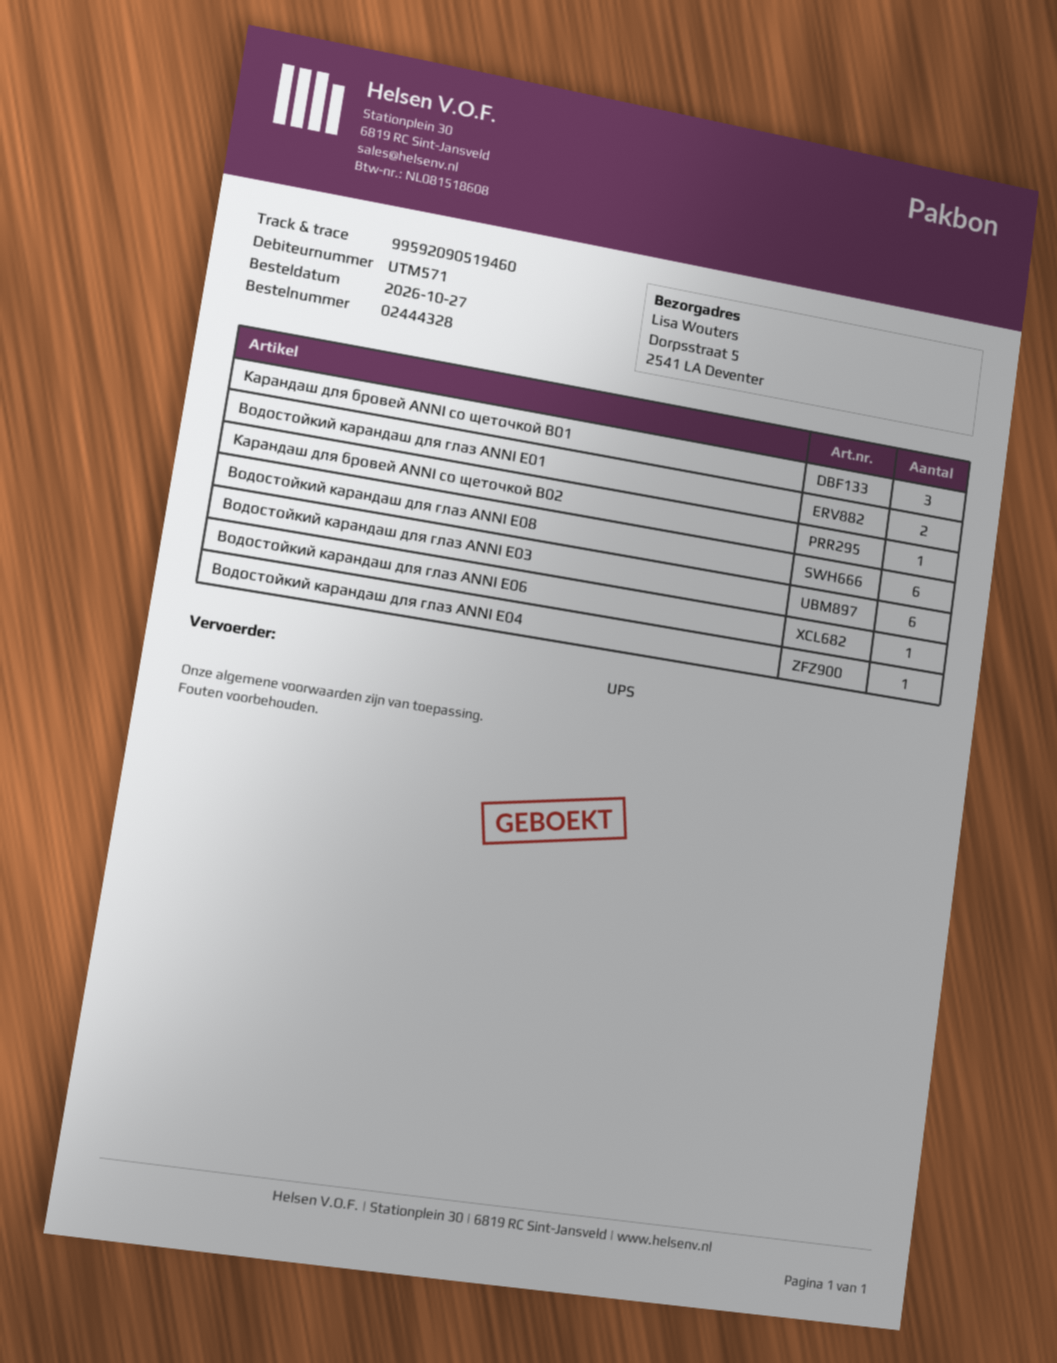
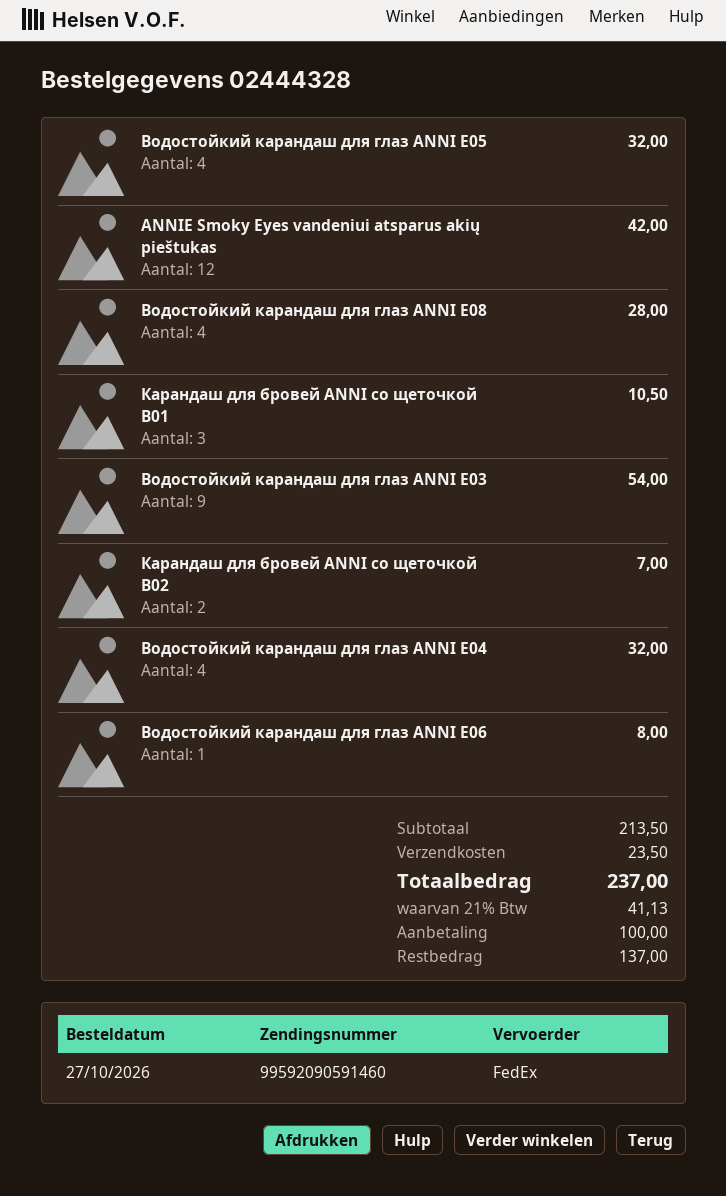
shipping method: UPS -> FedEx
tracking number: 99592090519460 -> 99592090591460
Водостойкий карандаш для глаз ANNI E01: 2 -> none
Карандаш для бровей ANNI со щеточкой B02: 1 -> 2
Водостойкий карандаш для глаз ANNI E08: 6 -> 4
Водостойкий карандаш для глаз ANNI E03: 6 -> 9
Водостойкий карандаш для глаз ANNI E04: 1 -> 4
Водостойкий карандаш для глаз ANNI E05: none -> 4
ANNIE Smoky Eyes vandeniui atsparus akių pieštukas: none -> 12

